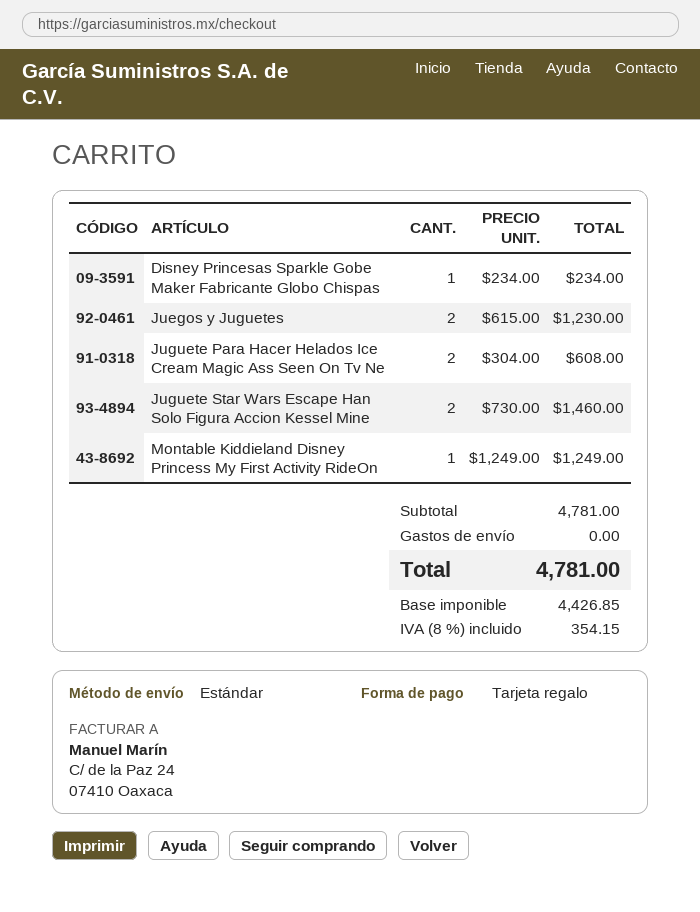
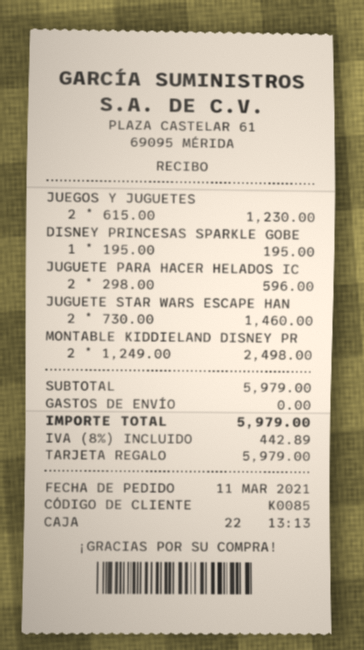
Disney Princesas Sparkle Gobe Maker Fabricante Globo Chispas: 1 x 234.00 = 234.00 -> 1 x 195.00 = 195.00
Juguete Para Hacer Helados Ice Cream Magic Ass Seen On Tv Ne: 2 x 304.00 = 608.00 -> 2 x 298.00 = 596.00
Montable Kiddieland Disney Princess My First Activity RideOn: 1 x 1249.00 = 1249.00 -> 2 x 1249.00 = 2498.00
subtotal: 4781.00 -> 5979.00
tax: 8% = 354.15 -> 8% = 442.89
total: 4781.00 -> 5979.00

